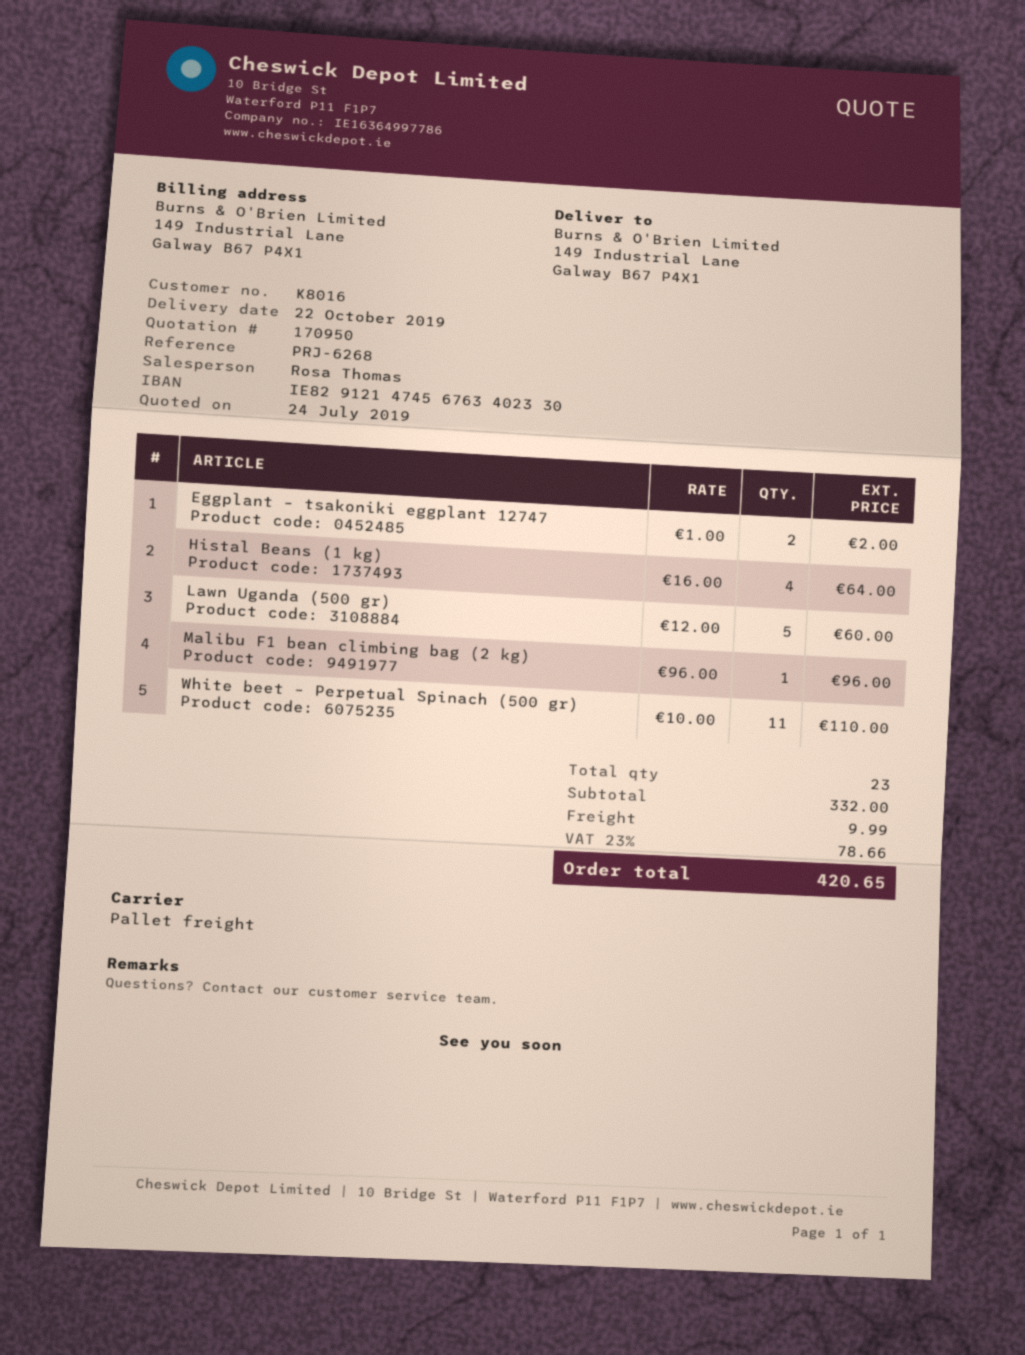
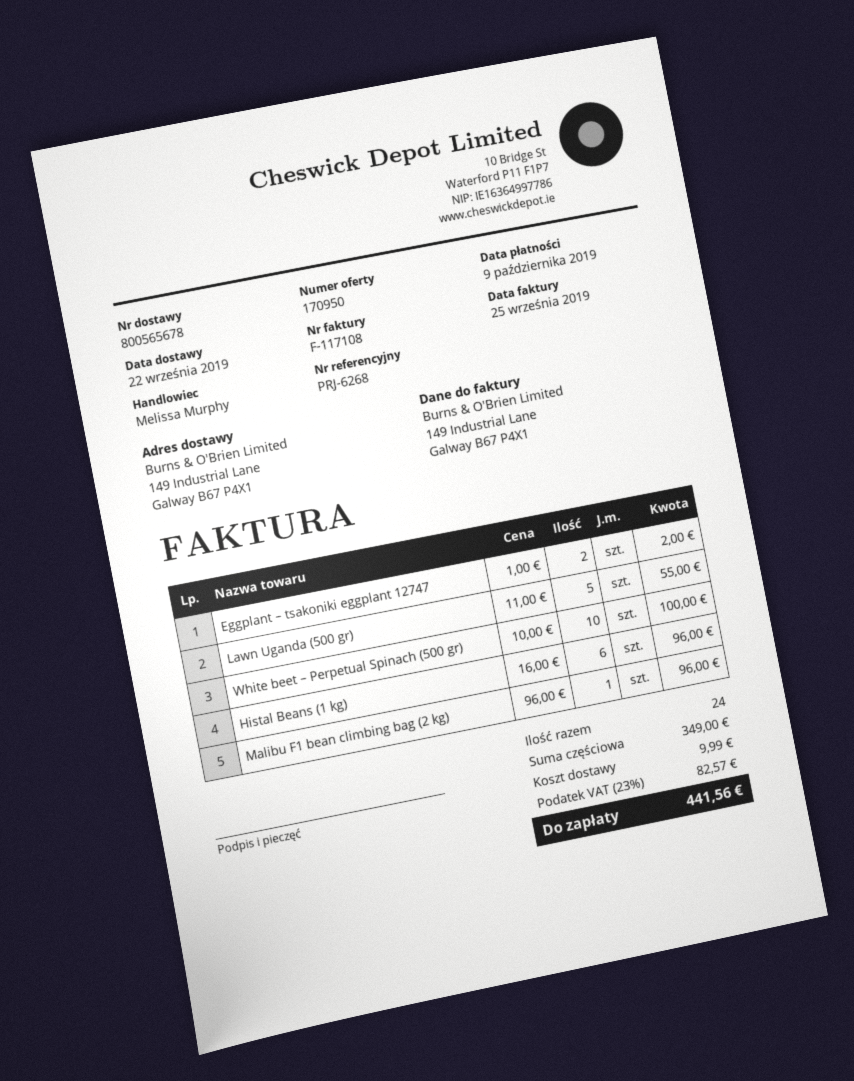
delivery date: 2019-10-22 -> 2019-09-22
sales rep: Rosa Thomas -> Melissa Murphy
Histal Beans (1 kg): 4 x 16.00 = 64.00 -> 6 x 16.00 = 96.00
Lawn Uganda (500 gr): 5 x 12.00 = 60.00 -> 5 x 11.00 = 55.00
White beet – Perpetual Spinach (500 gr): 11 x 10.00 = 110.00 -> 10 x 10.00 = 100.00
total quantity: 23 -> 24
subtotal: 332.00 -> 349.00
tax: 23% = 78.66 -> 23% = 82.57
total: 420.65 -> 441.56

